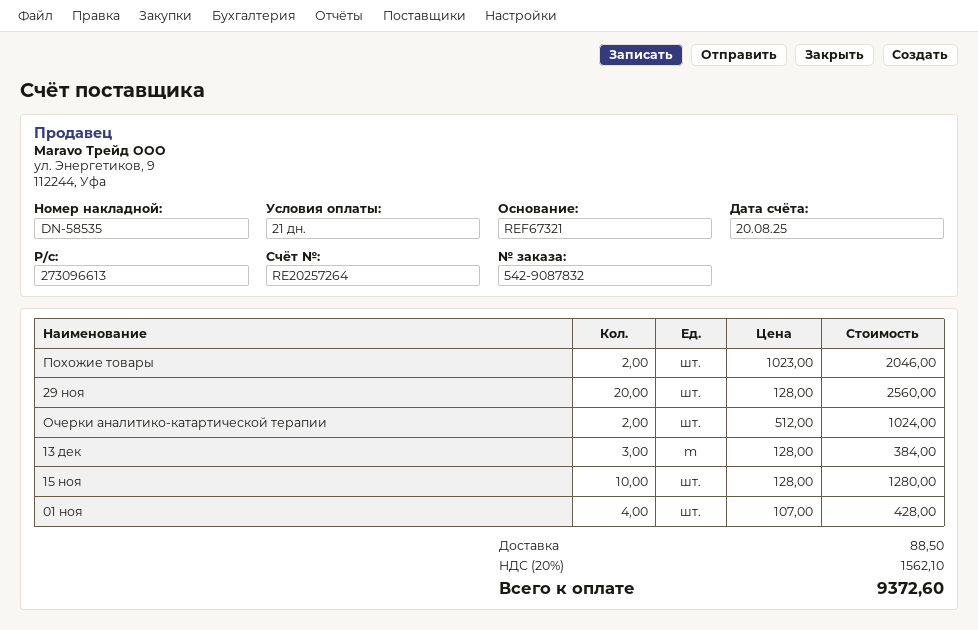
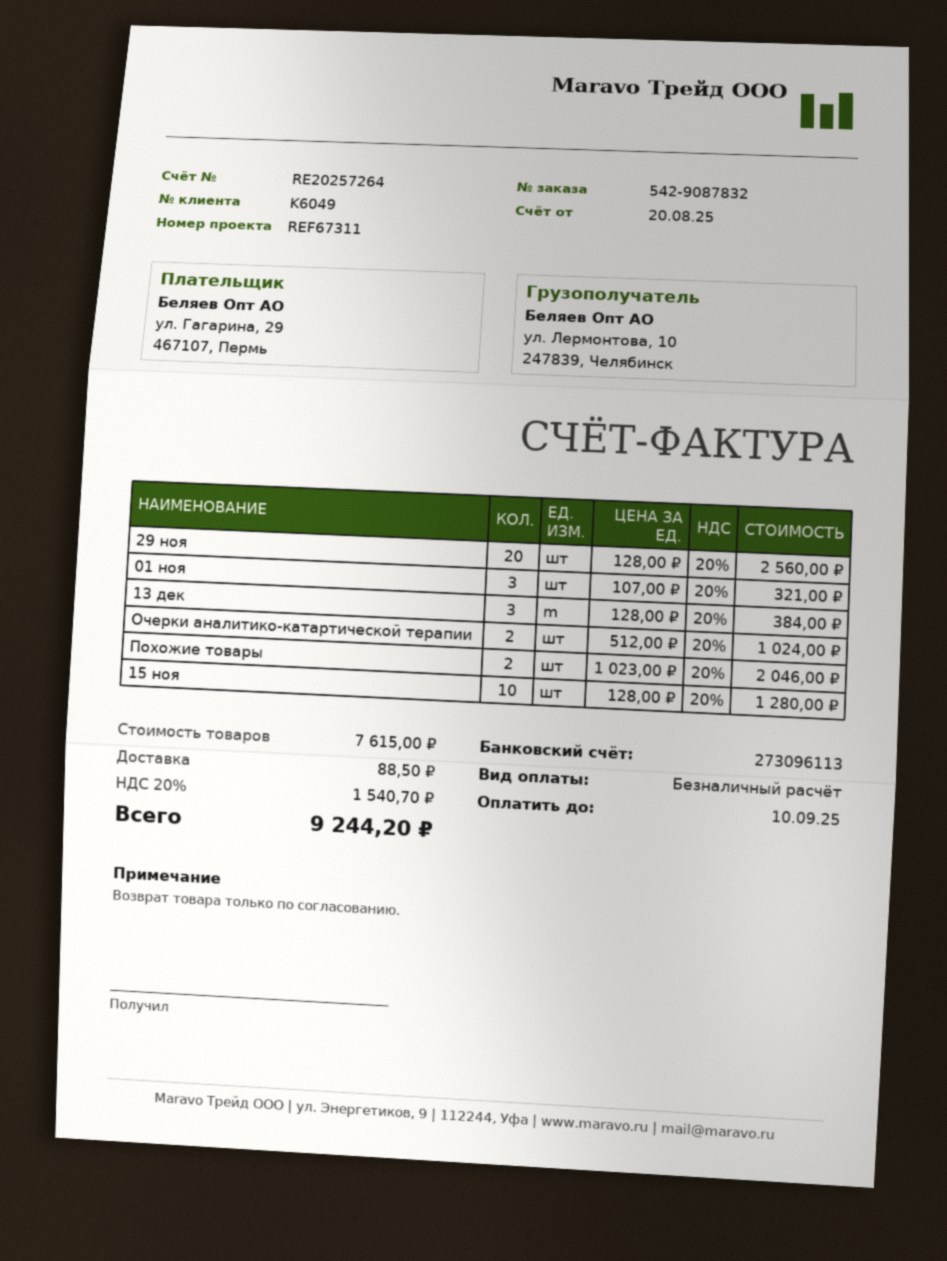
reference: REF67321 -> REF67311
bank account: 273096613 -> 273096113
01 ноя: 4 x 107.00 = 428.00 -> 3 x 107.00 = 321.00
tax: 20% = 1562.10 -> 20% = 1540.70
total: 9372.60 -> 9244.20

